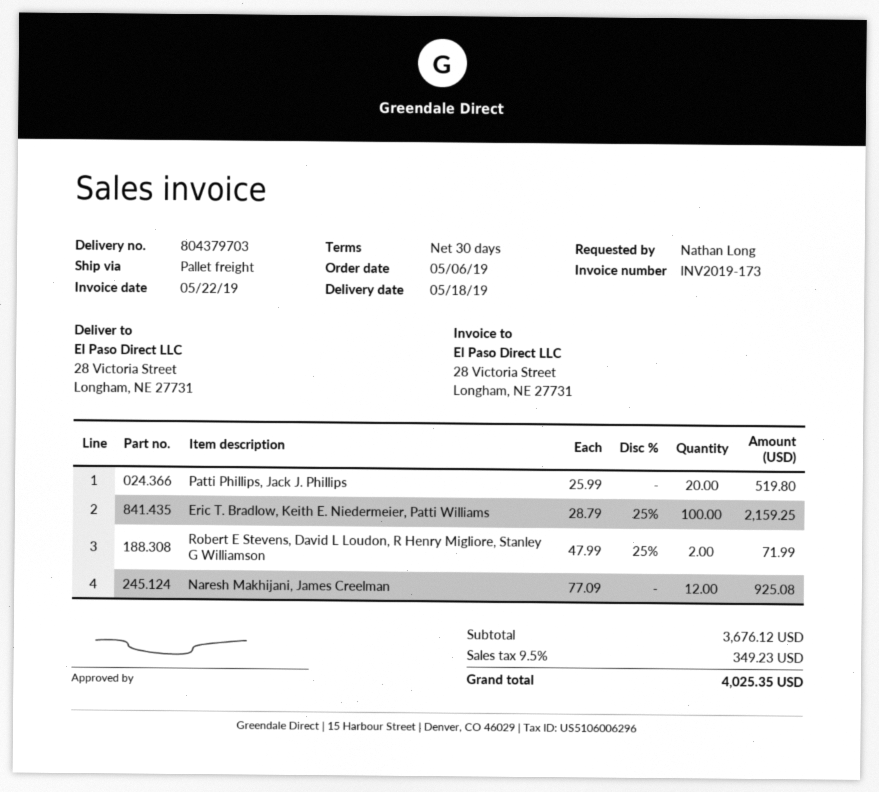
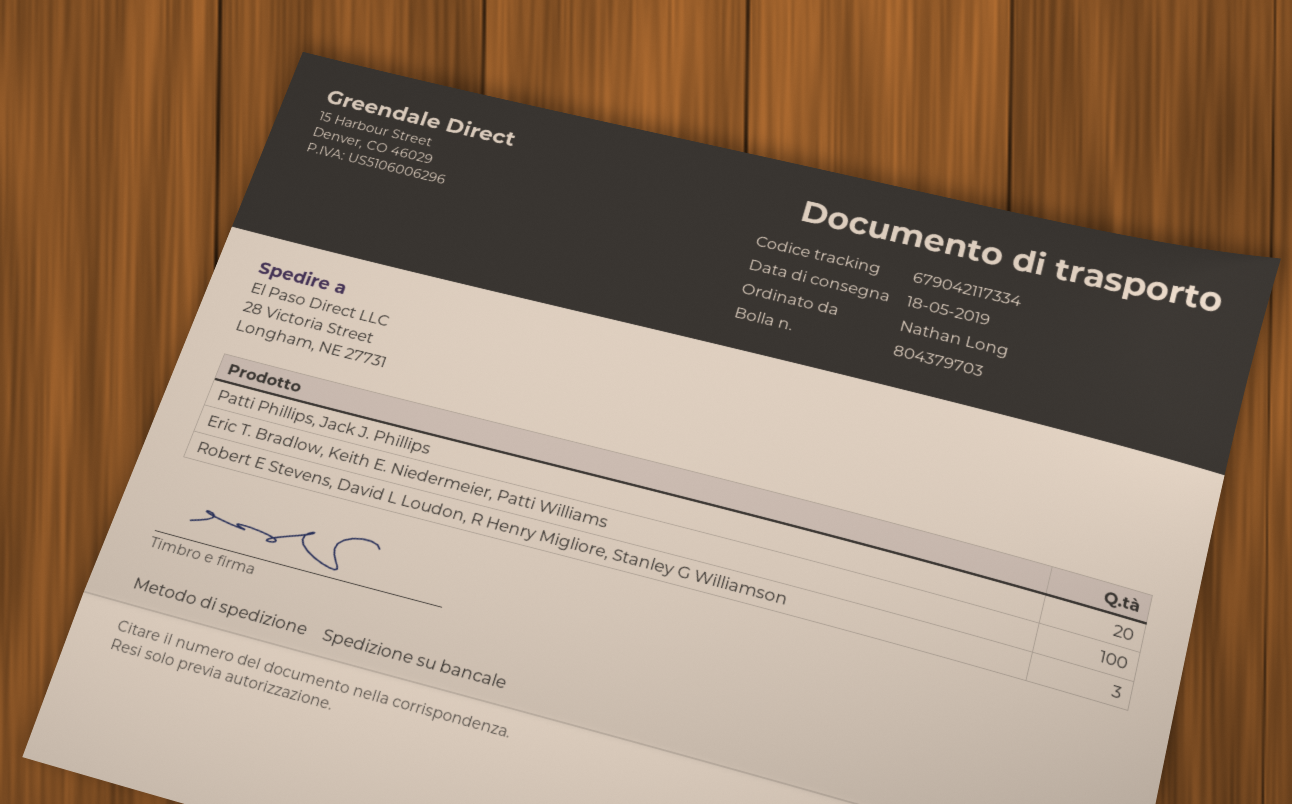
Robert E Stevens, David L Loudon, R Henry Migliore, Stanley G Williamson: 2 -> 3
Naresh Makhijani, James Creelman: 12 -> none

